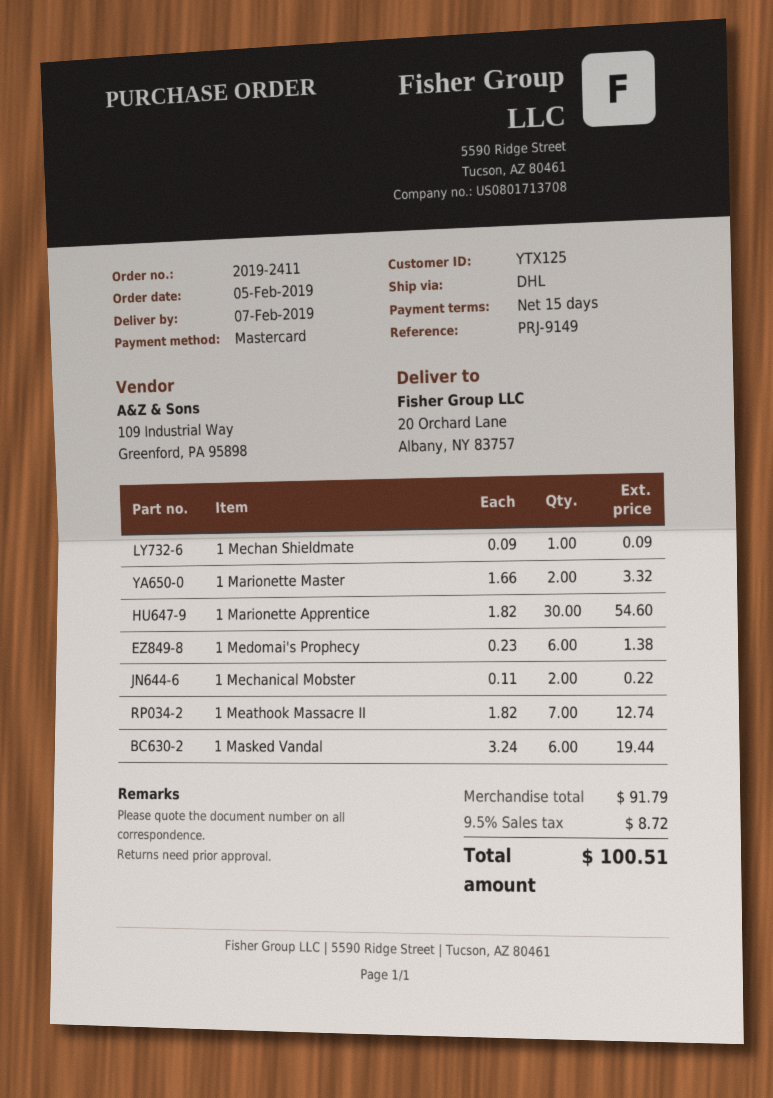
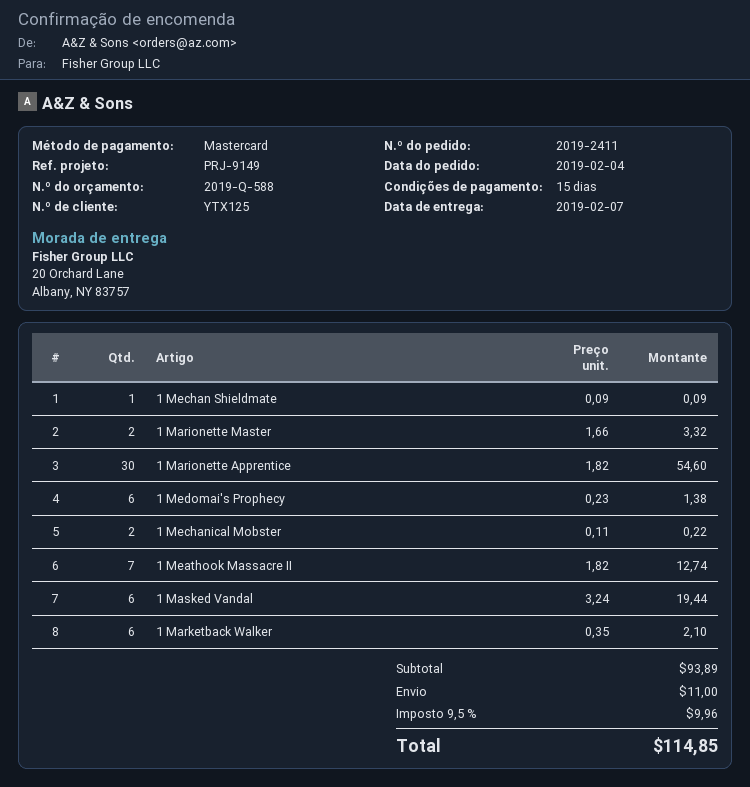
order date: 2019-02-05 -> 2019-02-04
1 Marketback Walker: none -> 6 x 0.35 = 2.10
subtotal: 91.79 -> 93.89
shipping: none -> 11.00
tax: 9.5% = 8.72 -> 9.5% = 9.96
total: 100.51 -> 114.85

